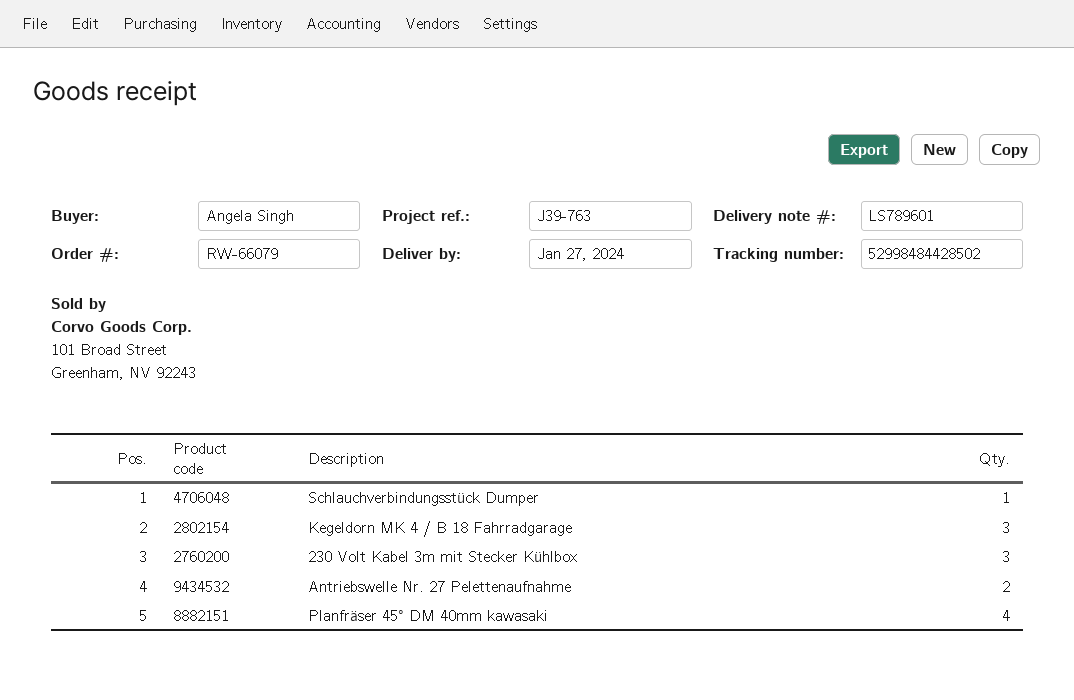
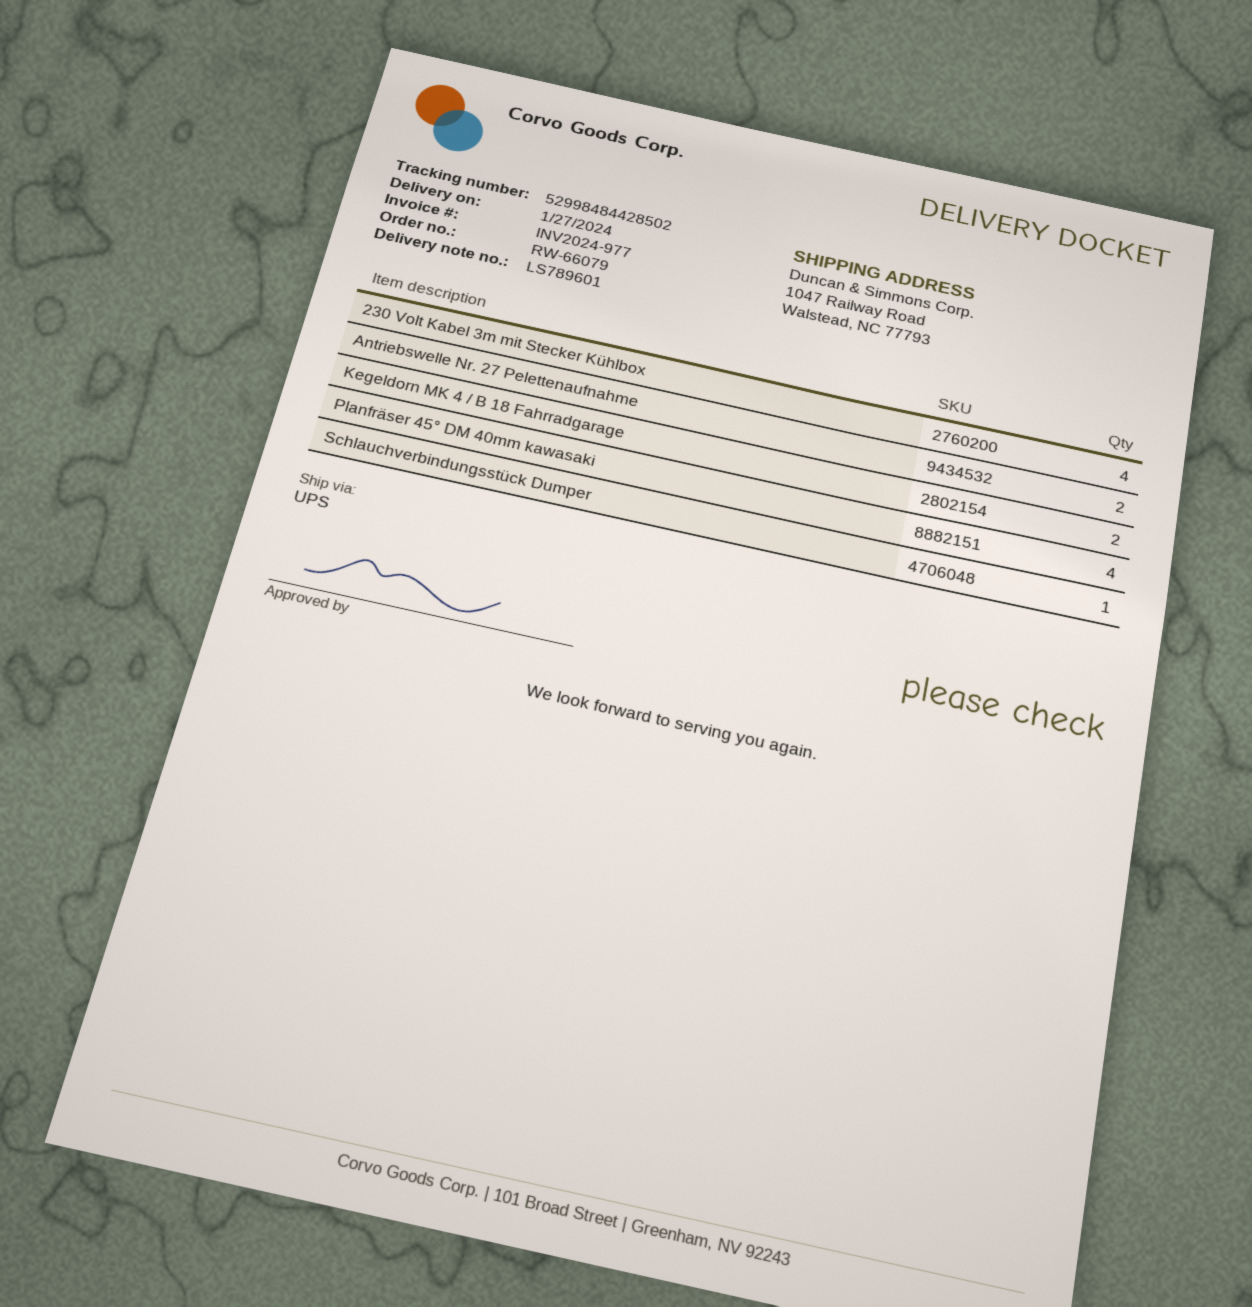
Kegeldorn MK 4 / B 18 Fahrradgarage: 3 -> 2
230 Volt Kabel 3m mit Stecker Kühlbox: 3 -> 4

